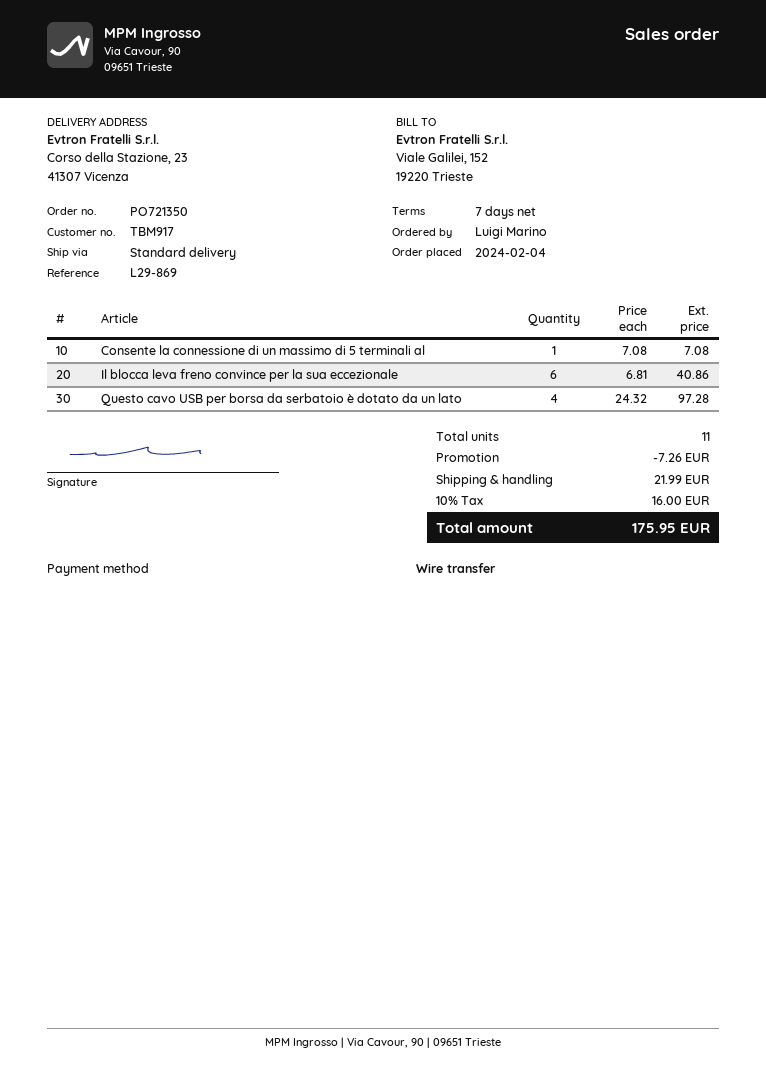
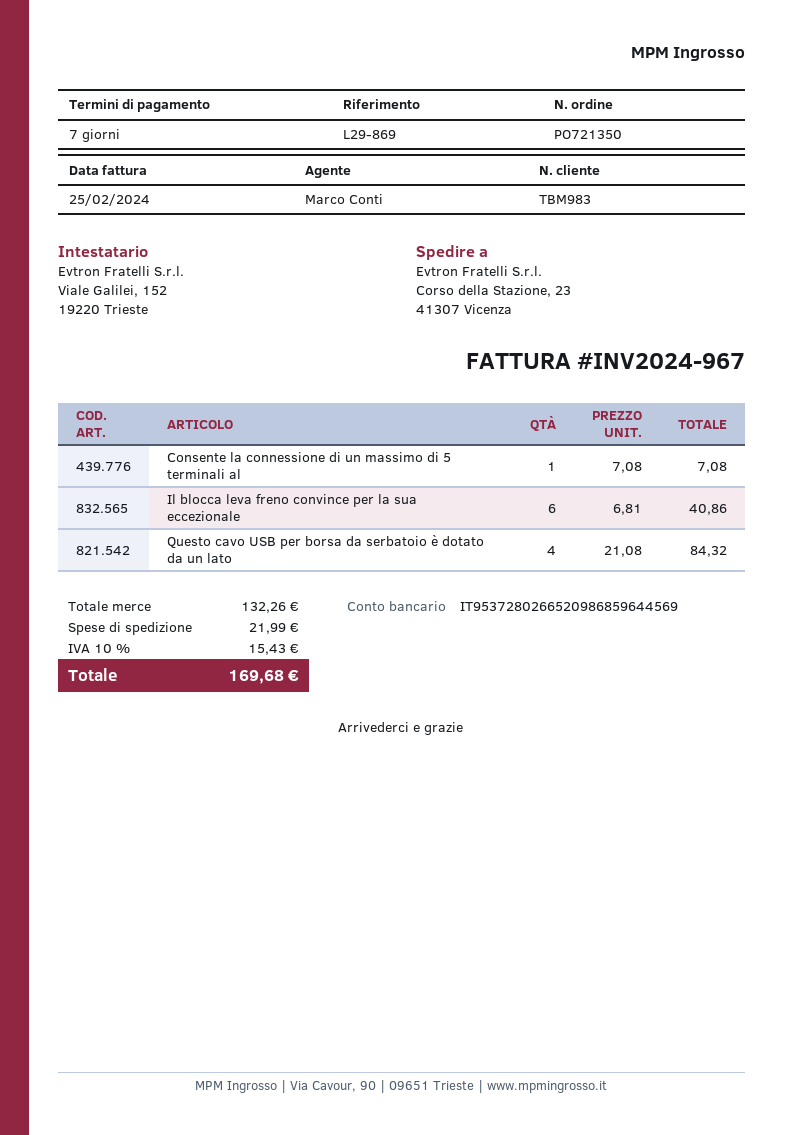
customer number: TBM917 -> TBM983
Questo cavo USB per borsa da serbatoio è dotato da un lato: 4 x 24.32 = 97.28 -> 4 x 21.08 = 84.32
discount: 7.26 -> none
tax: 10% = 16.00 -> 10% = 15.43
total: 175.95 -> 169.68

